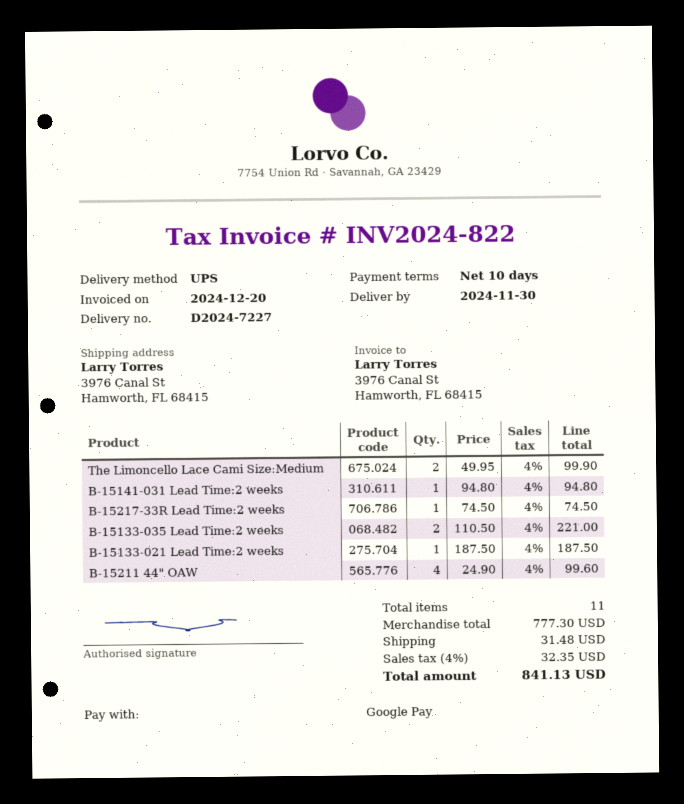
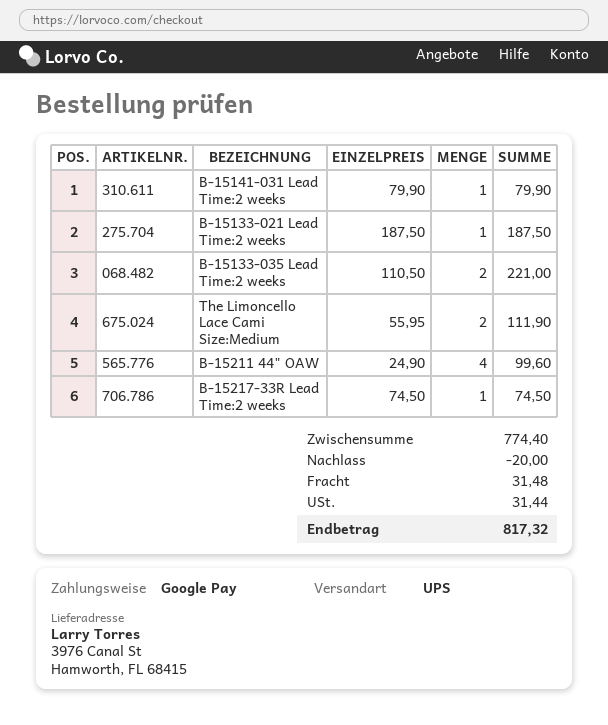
The Limoncello Lace Cami Size:Medium: 2 x 49.95 = 99.90 -> 2 x 55.95 = 111.90
B-15141-031 Lead Time:2 weeks: 1 x 94.80 = 94.80 -> 1 x 79.90 = 79.90
subtotal: 777.30 -> 774.40
discount: none -> 20.00
tax: 32.35 -> 31.44
total: 841.13 -> 817.32

